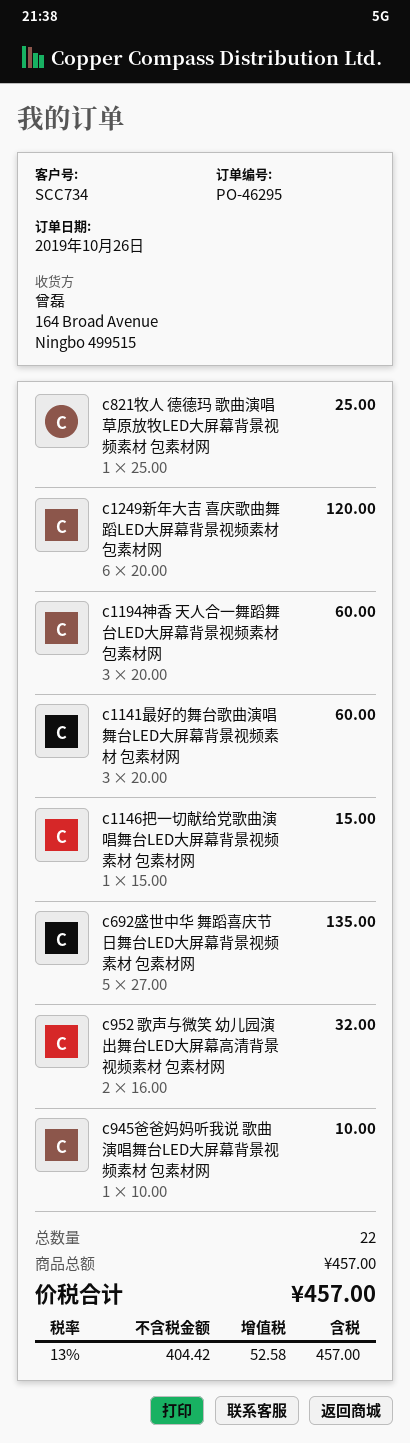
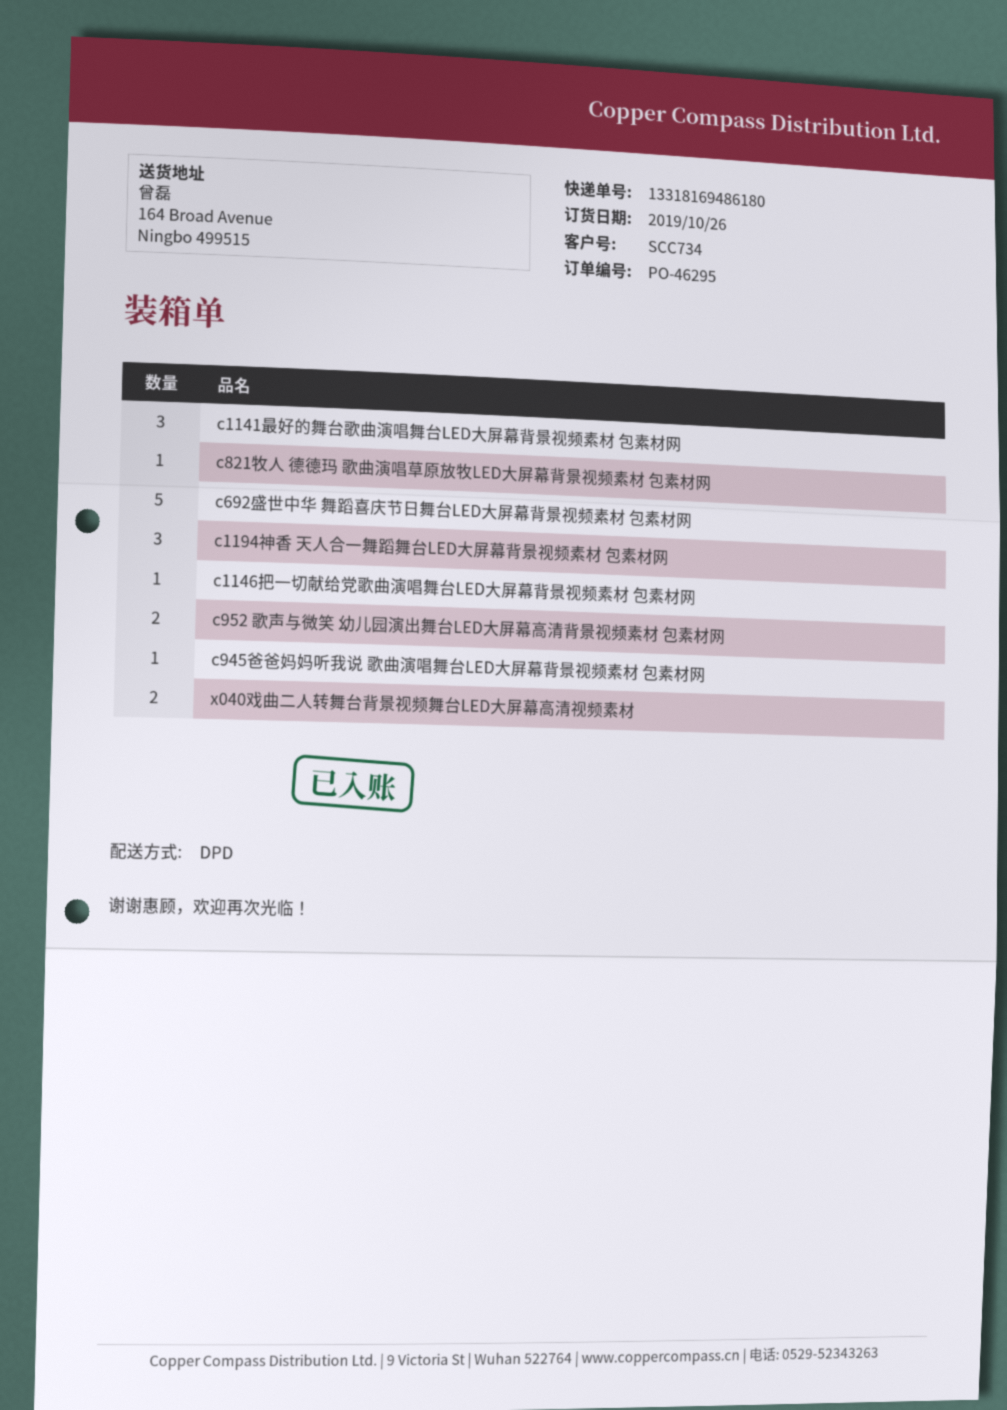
c1249新年大吉 喜庆歌曲舞蹈LED大屏幕背景视频素材 包素材网: 6 -> none
x040戏曲二人转舞台背景视频舞台LED大屏幕高清视频素材: none -> 2

